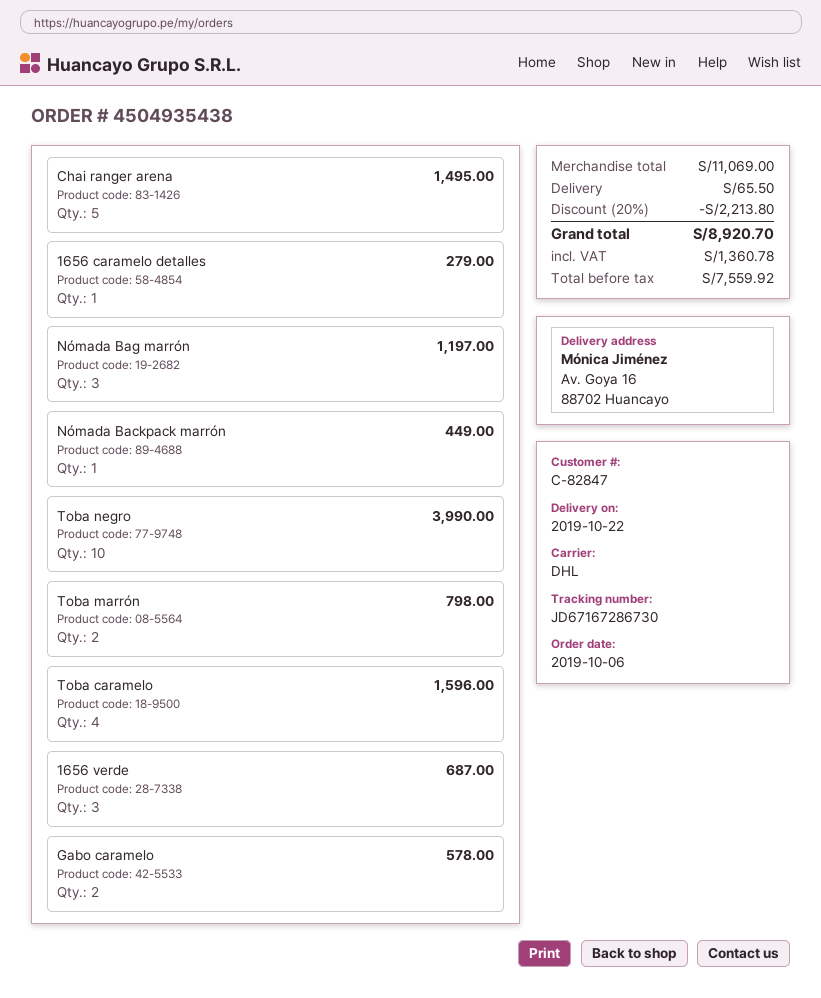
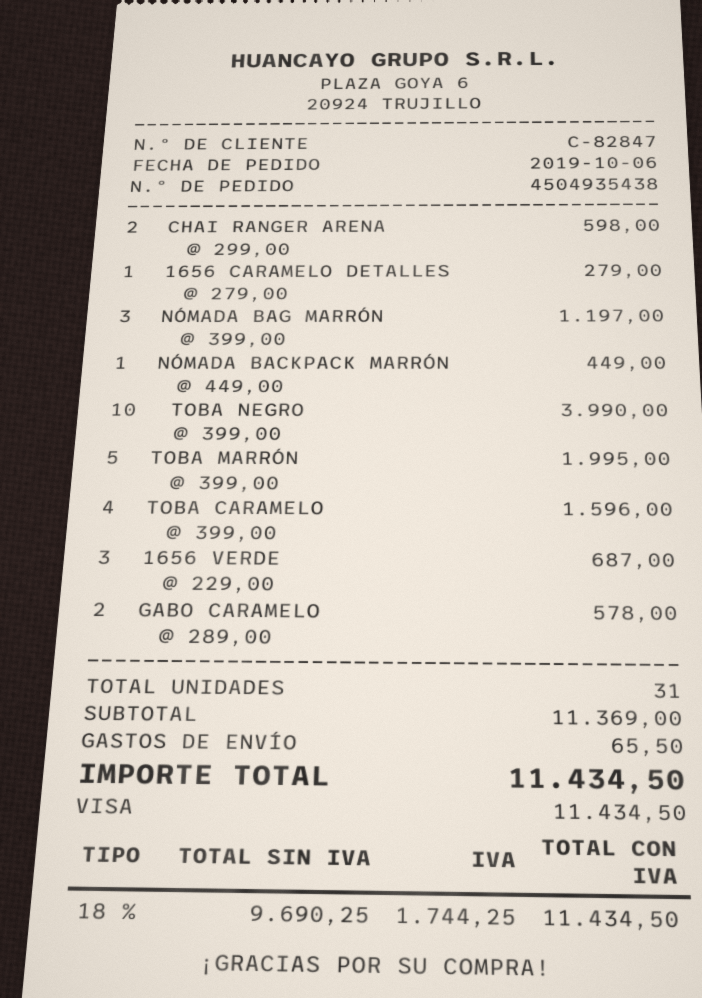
Chai ranger arena: 5 for 1495.00 -> 2 for 598.00
Toba marrón: 2 for 798.00 -> 5 for 1995.00
subtotal: 11069.00 -> 11369.00
discount: 20% = 2213.80 -> none
net: 7559.92 -> 9690.25
tax: 1360.78 -> 1744.25
total: 8920.70 -> 11434.50

